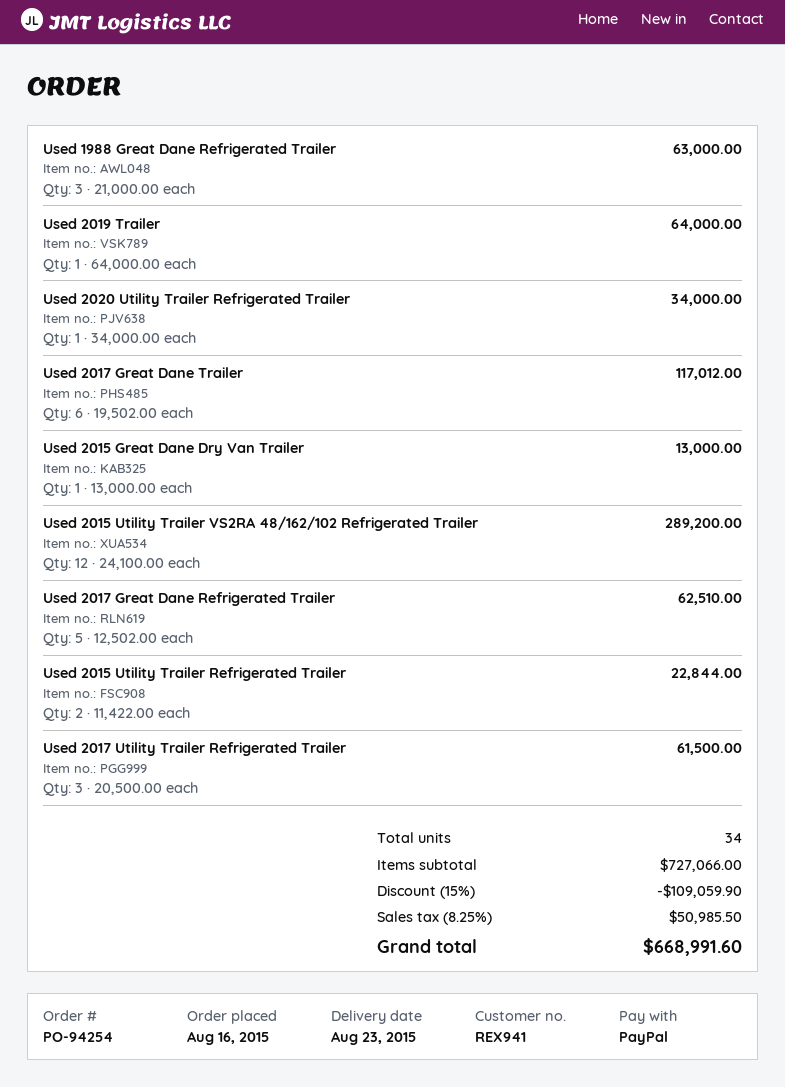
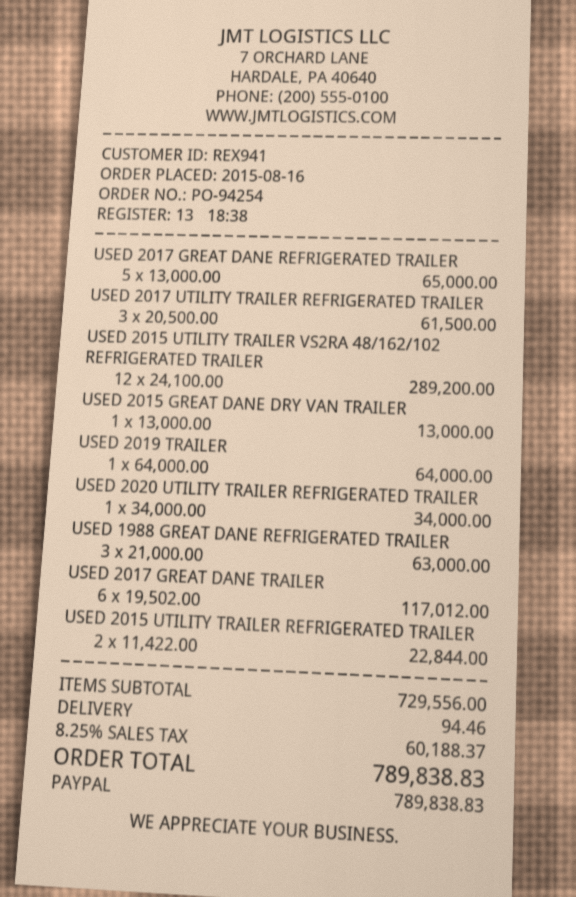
Used 2017 Great Dane Refrigerated Trailer: 5 x 12502.00 = 62510.00 -> 5 x 13000.00 = 65000.00
subtotal: 727066.00 -> 729556.00
discount: 15% = 109059.90 -> none
shipping: none -> 94.46
tax: 8.25% = 50985.50 -> 8.25% = 60188.37
total: 668991.60 -> 789838.83

